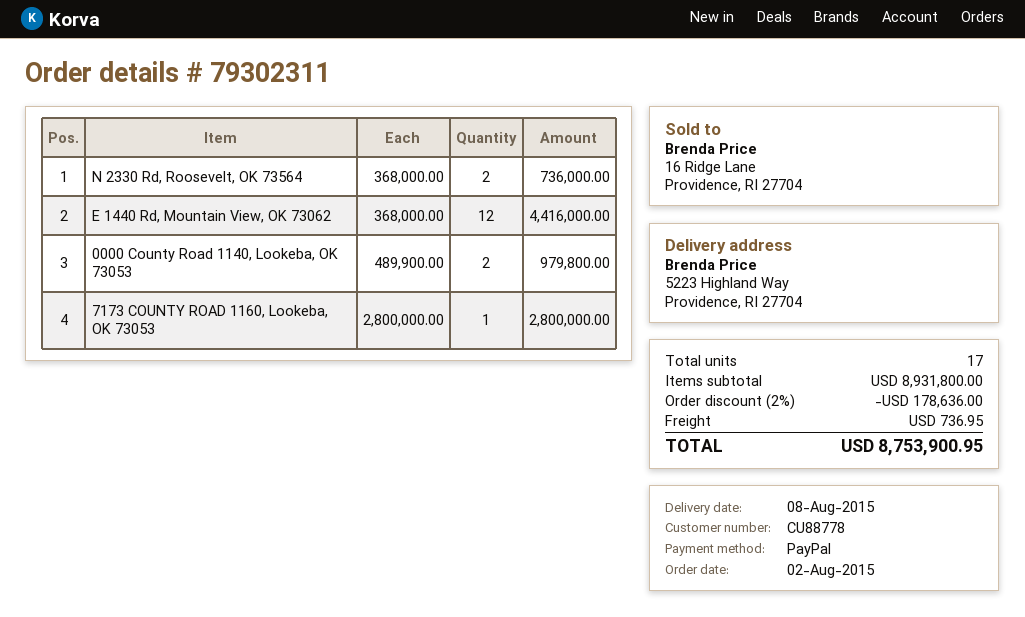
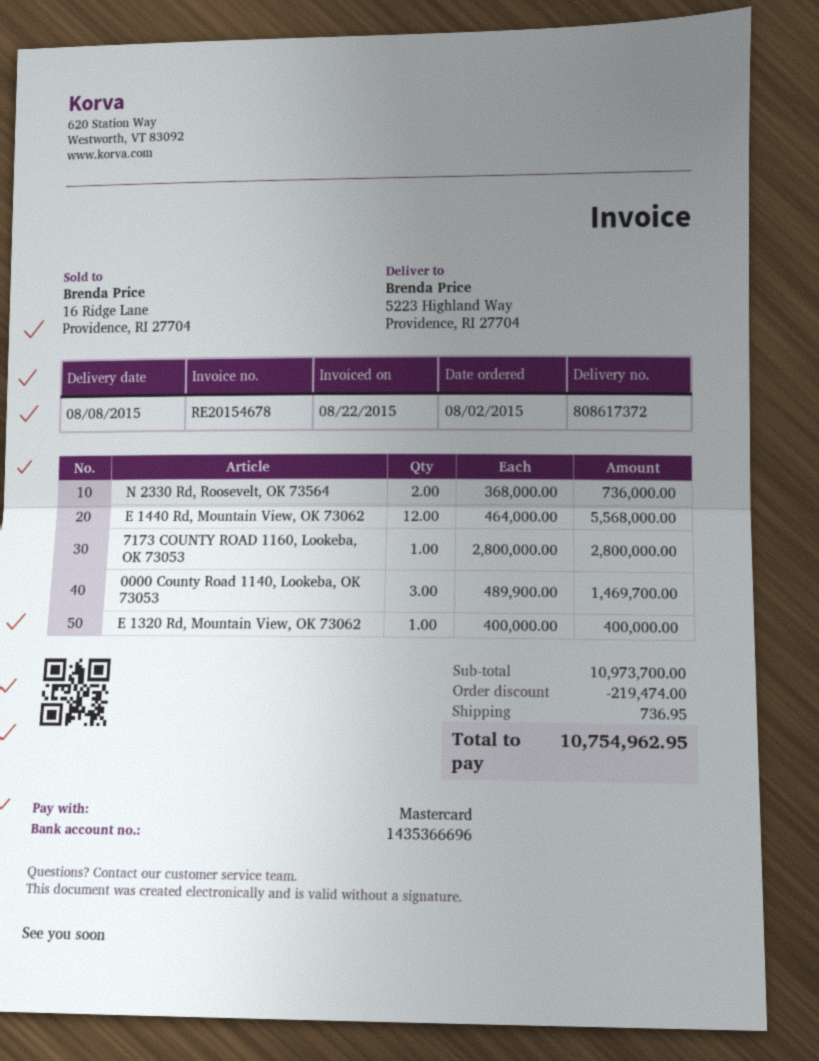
payment method: PayPal -> Mastercard
E 1440 Rd, Mountain View, OK 73062: 12 x 368000.00 = 4416000.00 -> 12 x 464000.00 = 5568000.00
0000 County Road 1140, Lookeba, OK 73053: 2 x 489900.00 = 979800.00 -> 3 x 489900.00 = 1469700.00
E 1320 Rd, Mountain View, OK 73062: none -> 1 x 400000.00 = 400000.00
subtotal: 8931800.00 -> 10973700.00
discount: 178636.00 -> 219474.00
total: 8753900.95 -> 10754962.95

